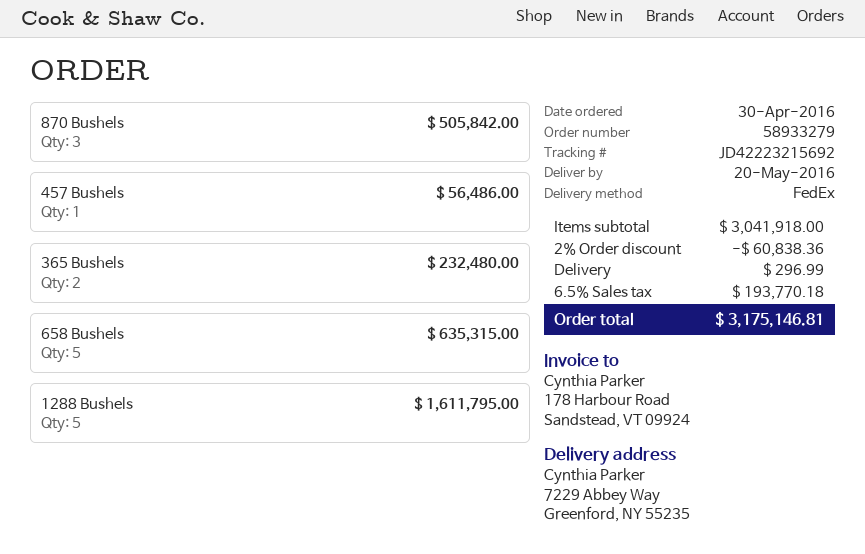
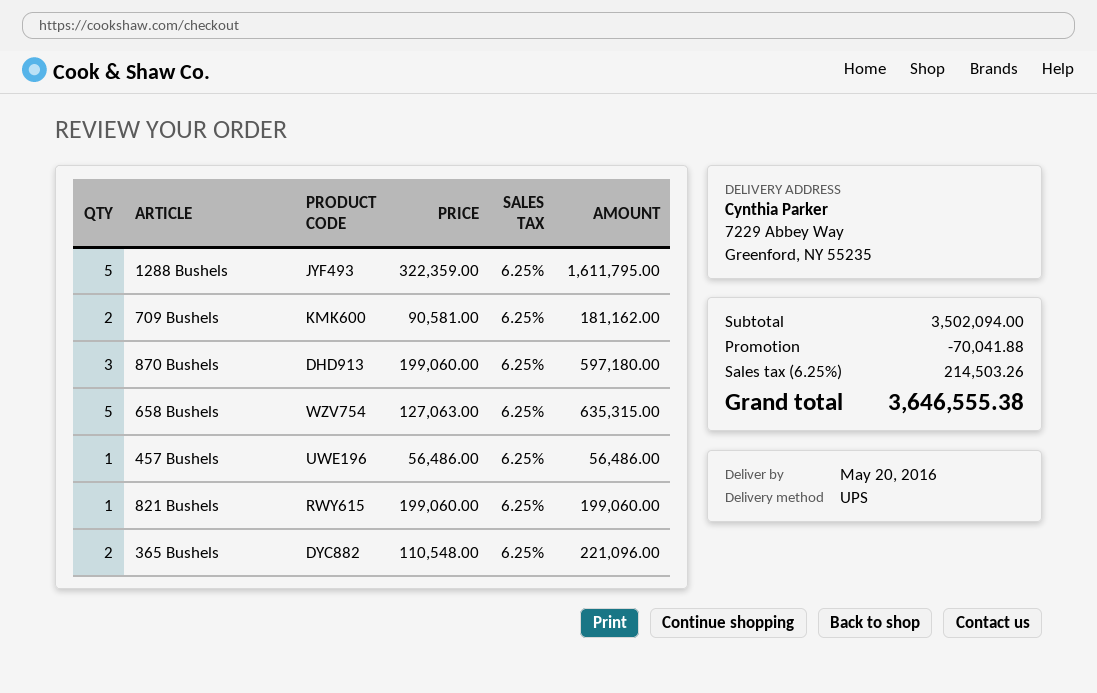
shipping method: FedEx -> UPS
870 Bushels: 3 for 505842.00 -> 3 for 597180.00
365 Bushels: 2 for 232480.00 -> 2 for 221096.00
709 Bushels: none -> 2 for 181162.00
821 Bushels: none -> 1 for 199060.00
subtotal: 3041918.00 -> 3502094.00
discount: 60838.36 -> 70041.88
shipping: 296.99 -> none
tax: 6.5% = 193770.18 -> 6.25% = 214503.26
total: 3175146.81 -> 3646555.38

